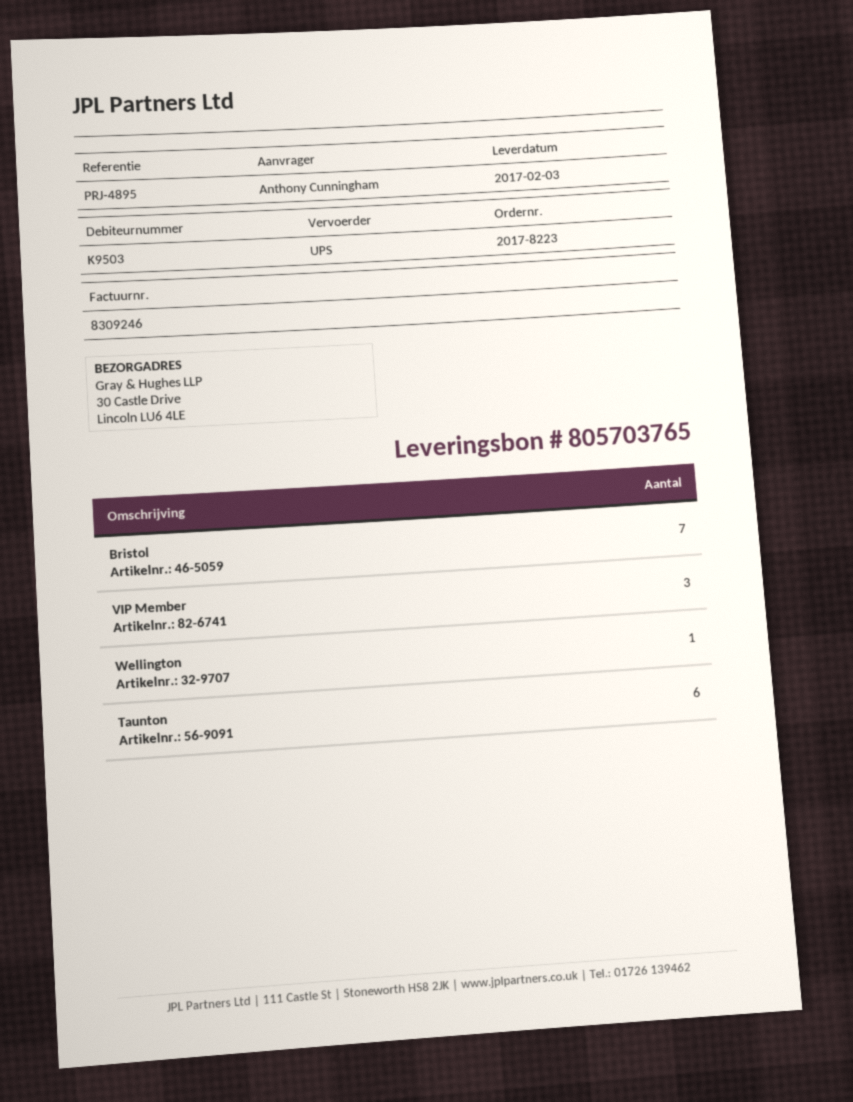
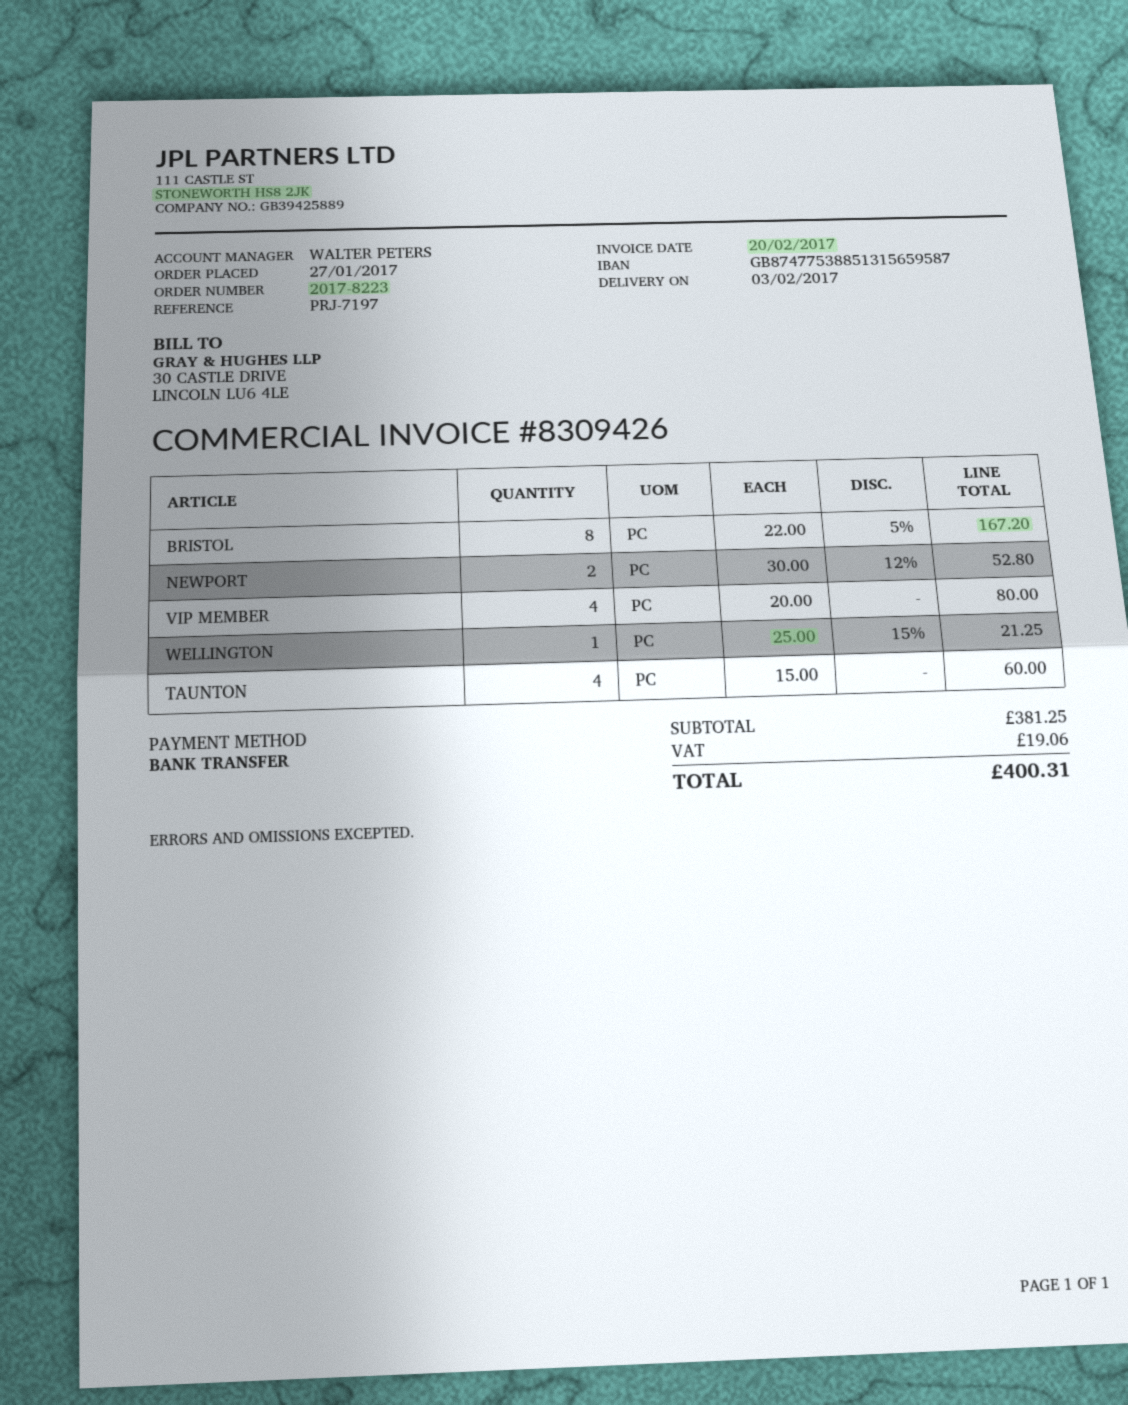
invoice number: 8309246 -> 8309426
reference: PRJ-4895 -> PRJ-7197
Bristol: 7 -> 8
VIP Member: 3 -> 4
Taunton: 6 -> 4
NEWPORT: none -> 2

